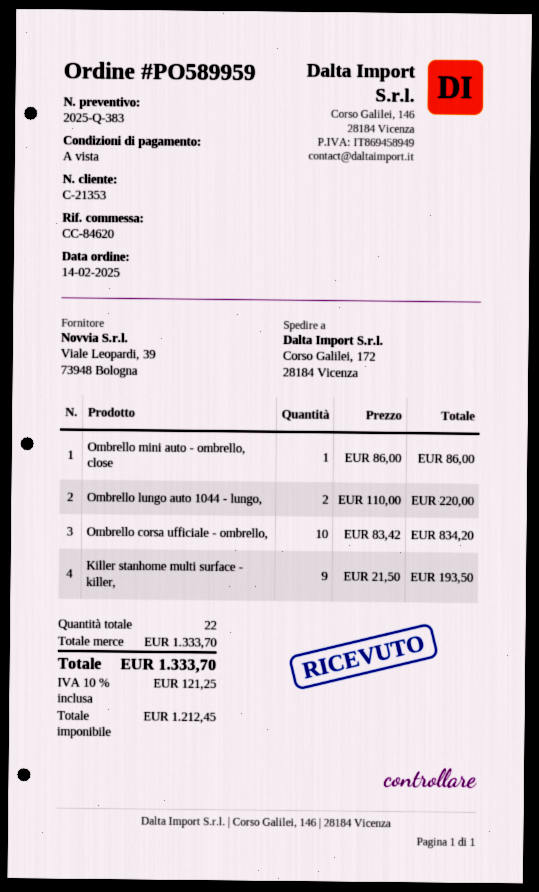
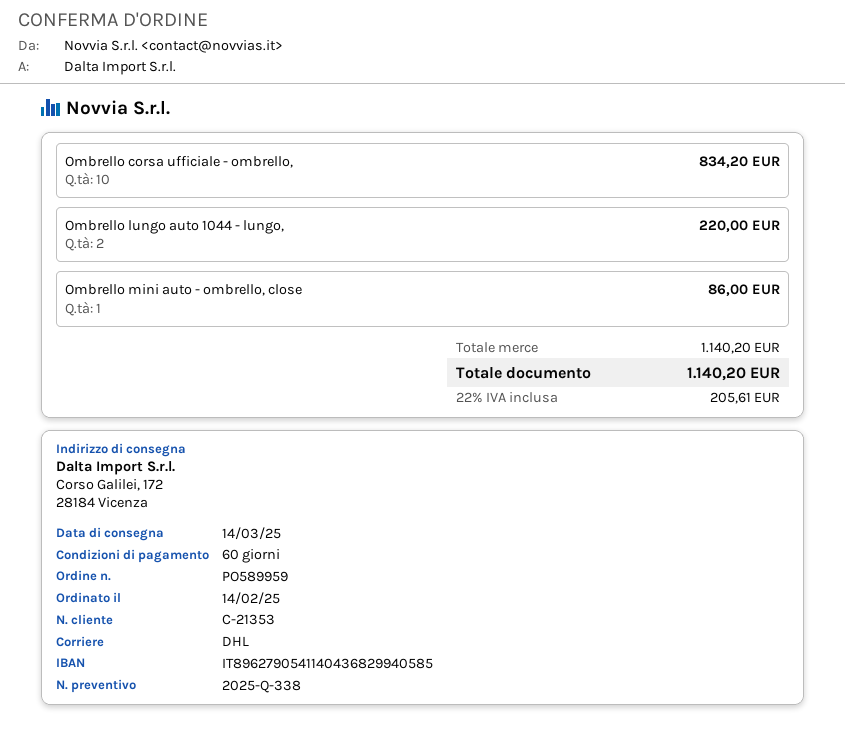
quote number: 2025-Q-383 -> 2025-Q-338
payment terms: on receipt -> 60 days
Killer stanhome multi surface - killer,: 9 for 193.50 -> none
subtotal: 1333.70 -> 1140.20
tax: 10% = 121.25 -> 22% = 205.61
total: 1333.70 -> 1140.20

